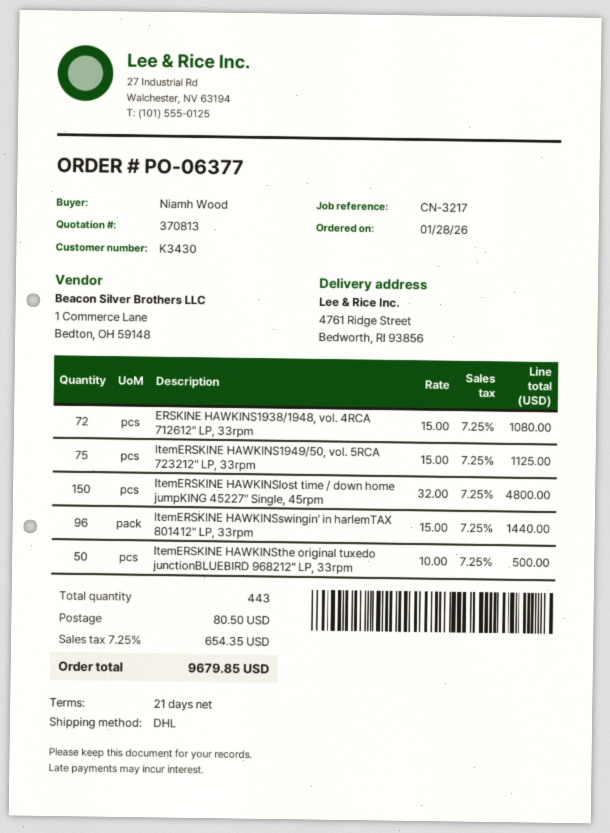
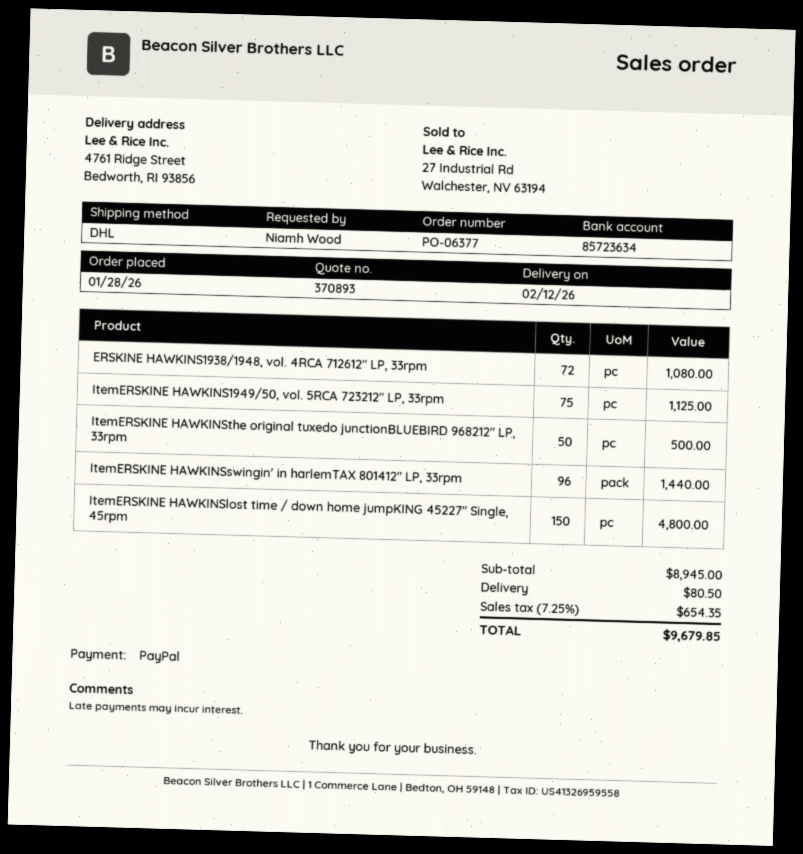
quote number: 370813 -> 370893

